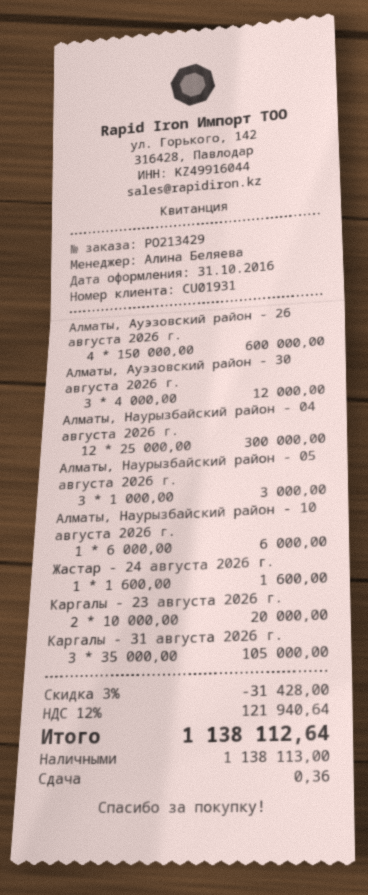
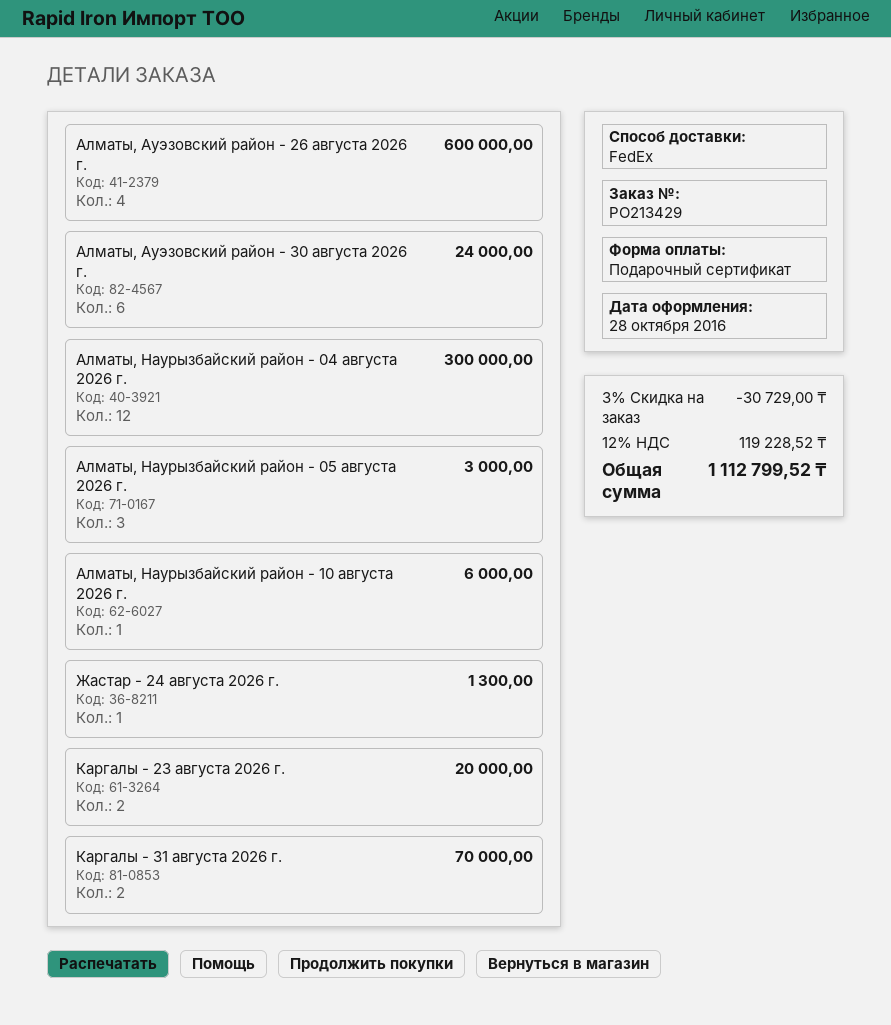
order date: 2016-10-31 -> 2016-10-28
payment method: cash -> gift card
Алматы, Ауэзовский район - 30 августа 2026 г.: 3 for 12000.00 -> 6 for 24000.00
Жастар - 24 августа 2026 г.: 1 for 1600.00 -> 1 for 1300.00
Каргалы - 31 августа 2026 г.: 3 for 105000.00 -> 2 for 70000.00
discount: 3% = 31428.00 -> 3% = 30729.00
tax: 12% = 121940.64 -> 12% = 119228.52
total: 1138112.64 -> 1112799.52

